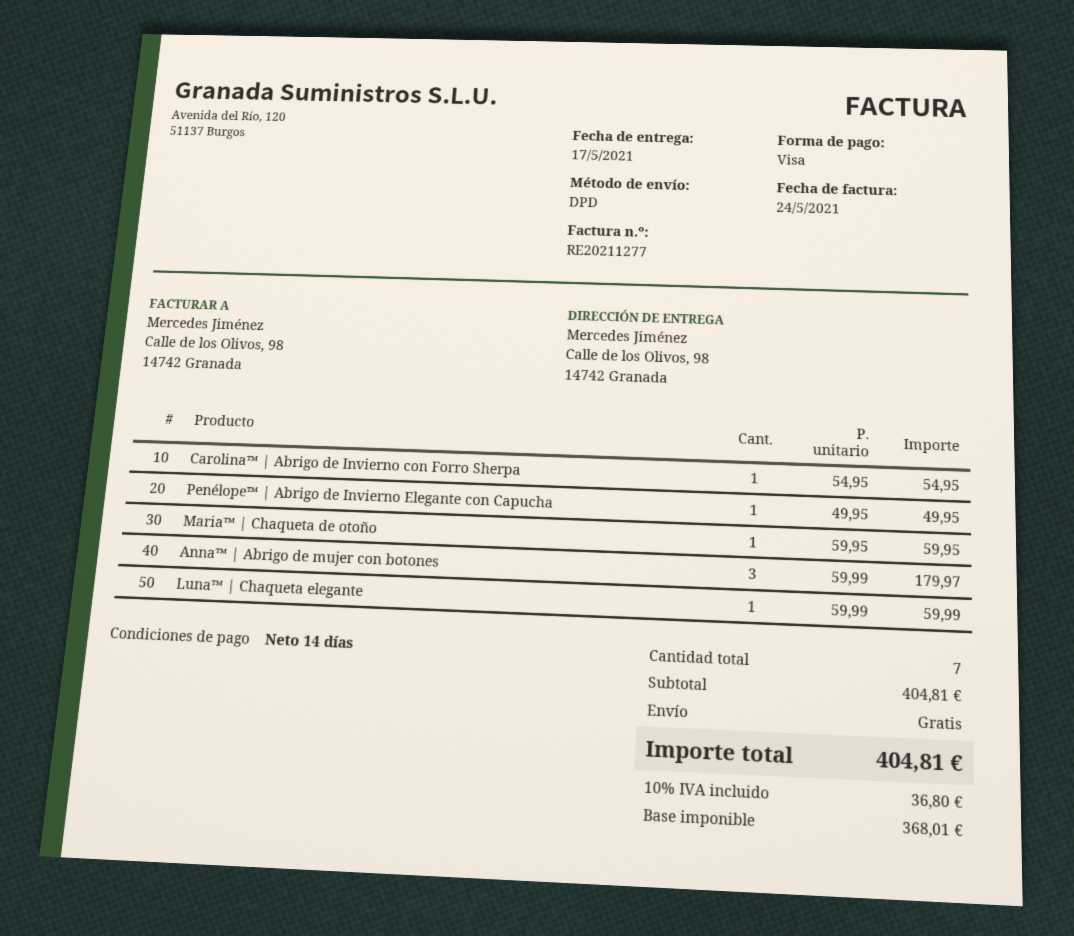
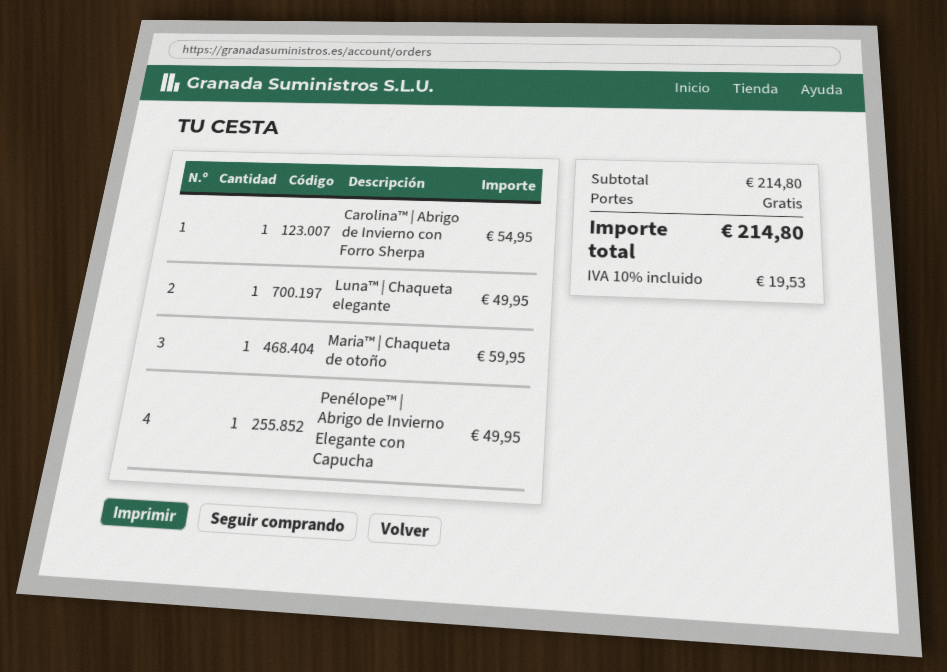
Anna™ | Abrigo de mujer con botones: 3 for 179.97 -> none
Luna™ | Chaqueta elegante: 1 for 59.99 -> 1 for 49.95
subtotal: 404.81 -> 214.80
tax: 10% = 36.80 -> 10% = 19.53
total: 404.81 -> 214.80

